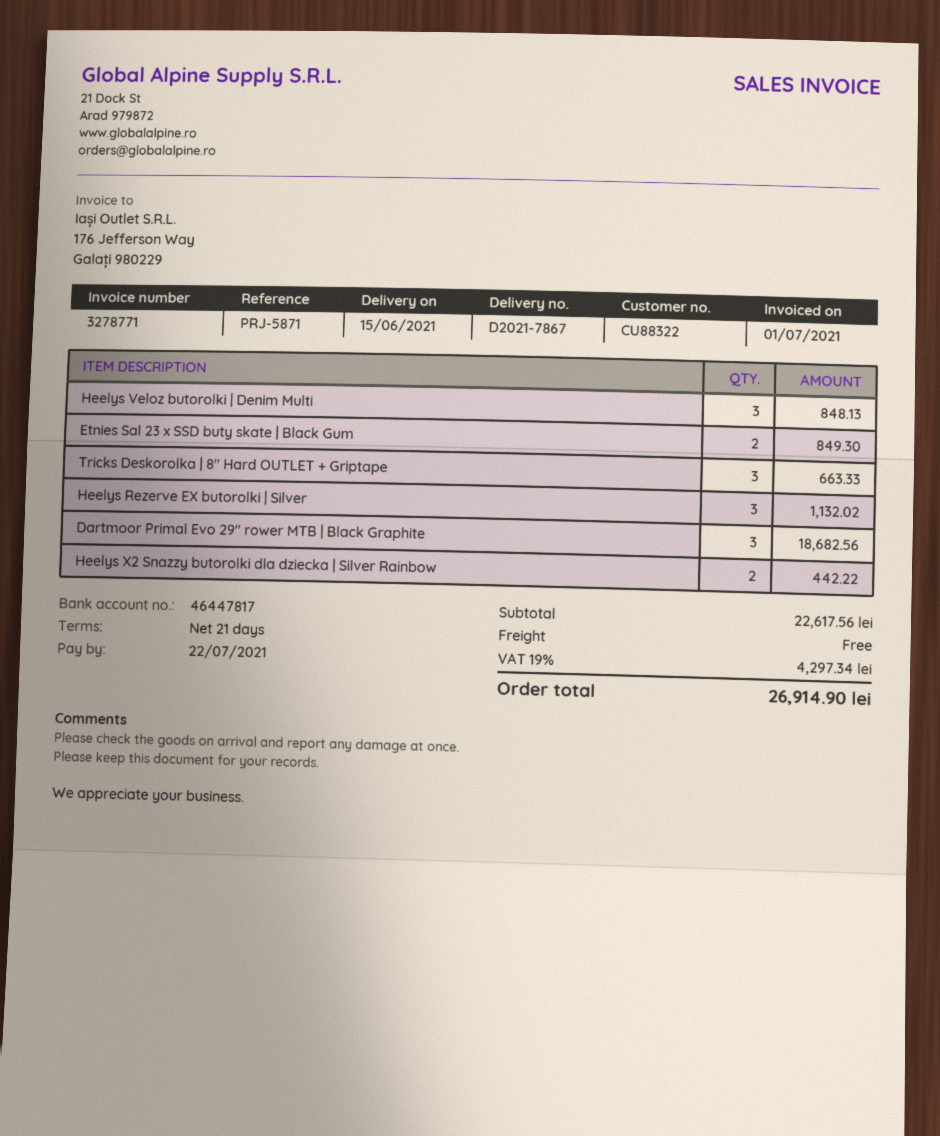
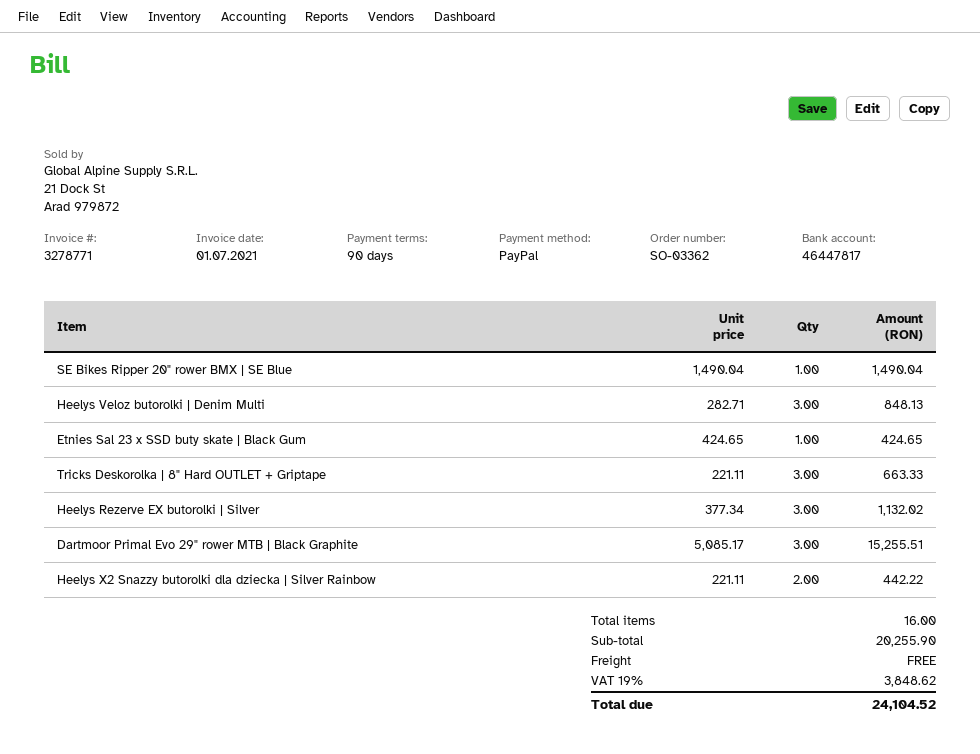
payment terms: 21 days -> 90 days
Etnies Sal 23 x SSD buty skate | Black Gum: 2 for 849.30 -> 1 for 424.65
Dartmoor Primal Evo 29" rower MTB | Black Graphite: 3 for 18682.56 -> 3 for 15255.51
SE Bikes Ripper 20" rower BMX | SE Blue: none -> 1 for 1490.04
subtotal: 22617.56 -> 20255.90
tax: 19% = 4297.34 -> 19% = 3848.62
total: 26914.90 -> 24104.52

